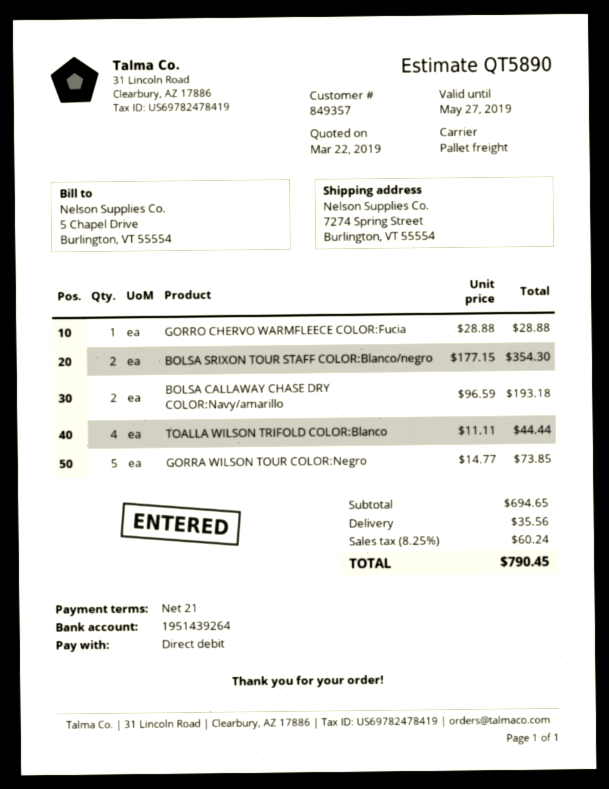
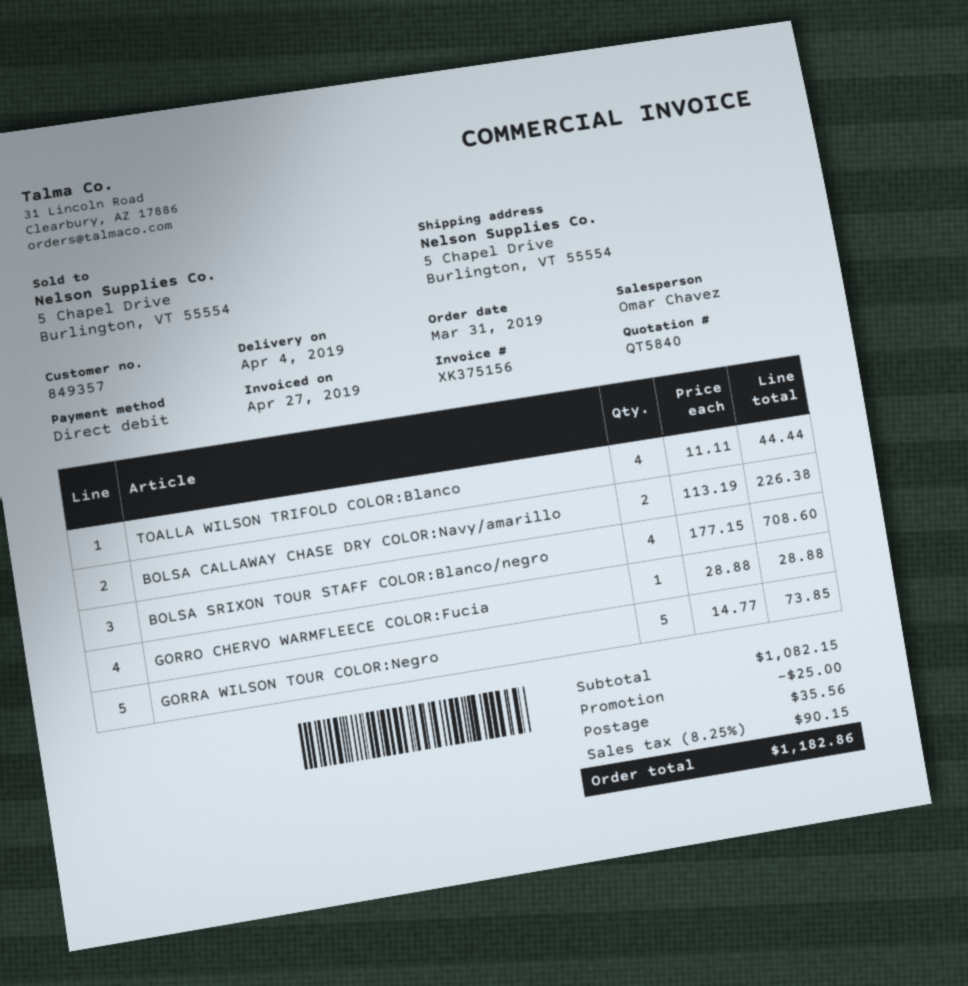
quote number: QT5890 -> QT5840
ship to: 7274 Spring Street, Burlington, VT 55554 -> 5 Chapel Drive, Burlington, VT 55554
BOLSA SRIXON TOUR STAFF COLOR:Blanco/negro: 2 x 177.15 = 354.30 -> 4 x 177.15 = 708.60
BOLSA CALLAWAY CHASE DRY COLOR:Navy/amarillo: 2 x 96.59 = 193.18 -> 2 x 113.19 = 226.38
subtotal: 694.65 -> 1082.15
discount: none -> 25.00
tax: 8.25% = 60.24 -> 8.25% = 90.15
total: 790.45 -> 1182.86

